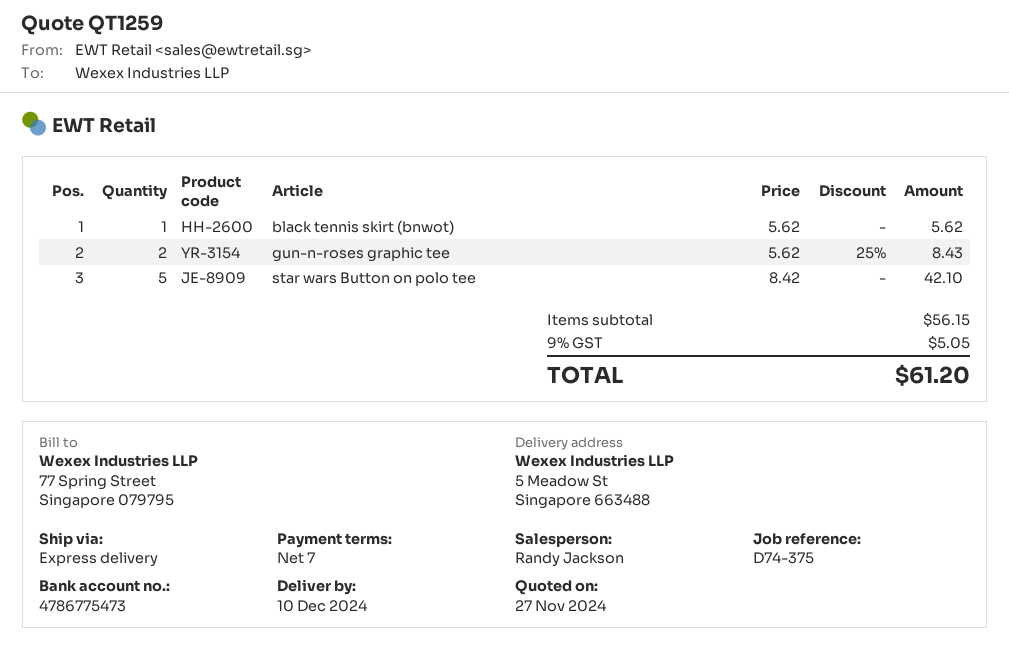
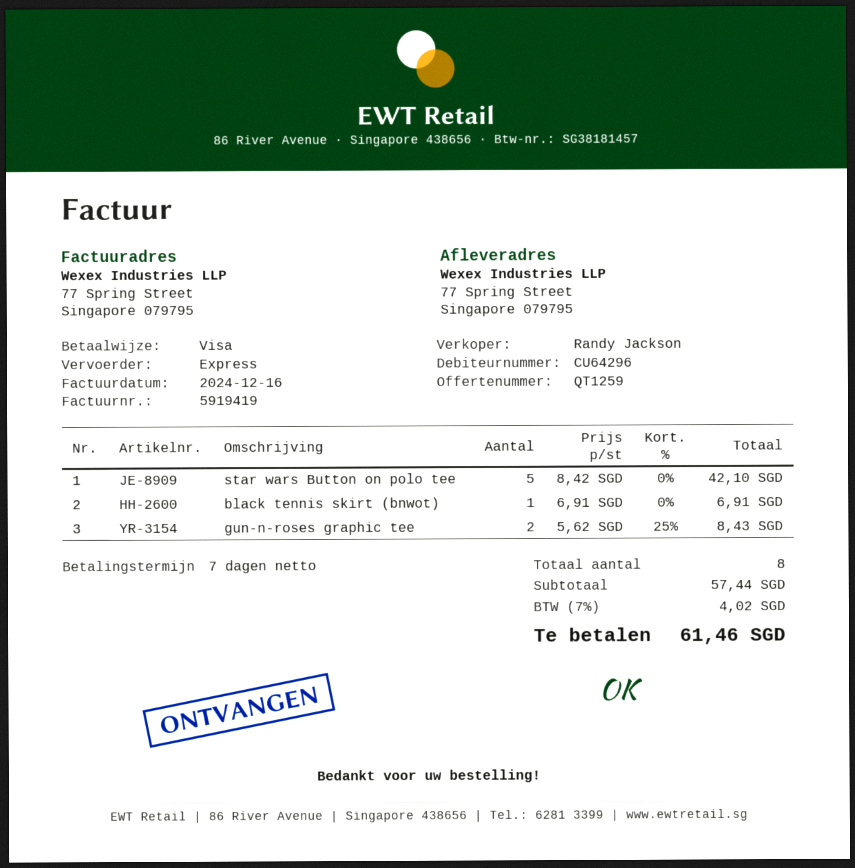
ship to: 5 Meadow St, Singapore 663488 -> 77 Spring Street, Singapore 079795
black tennis skirt (bnwot): 1 x 5.62 = 5.62 -> 1 x 6.91 = 6.91
subtotal: 56.15 -> 57.44
tax: 9% = 5.05 -> 7% = 4.02
total: 61.20 -> 61.46

